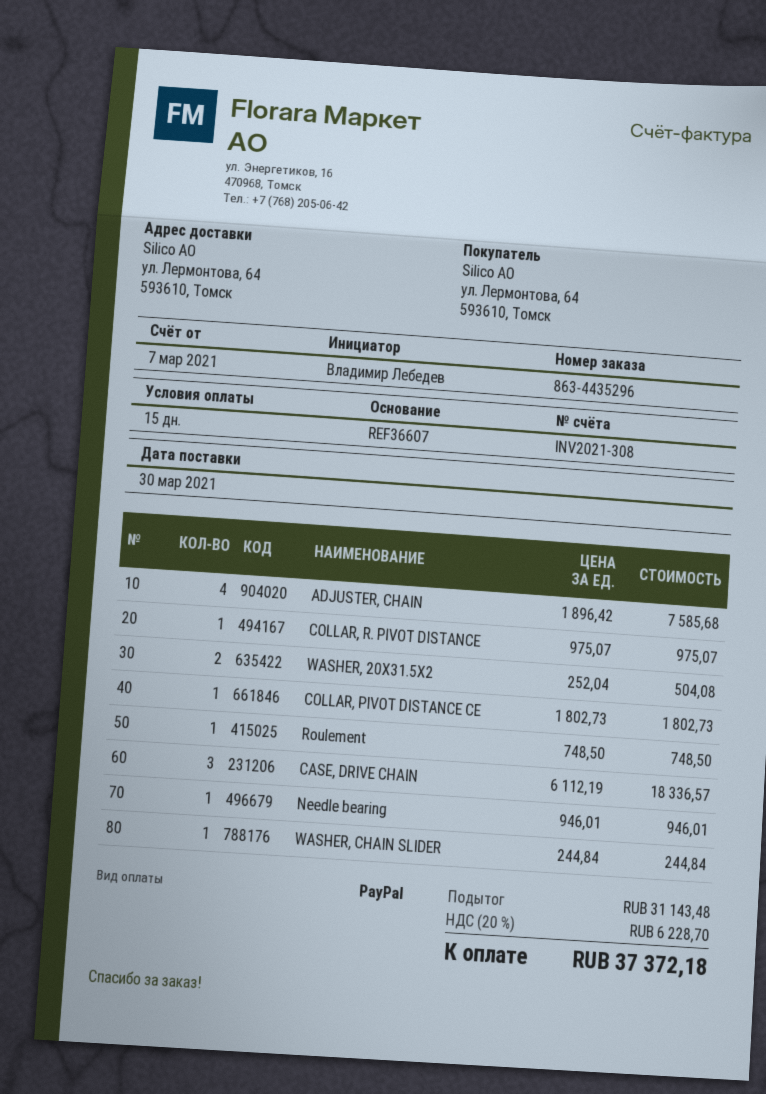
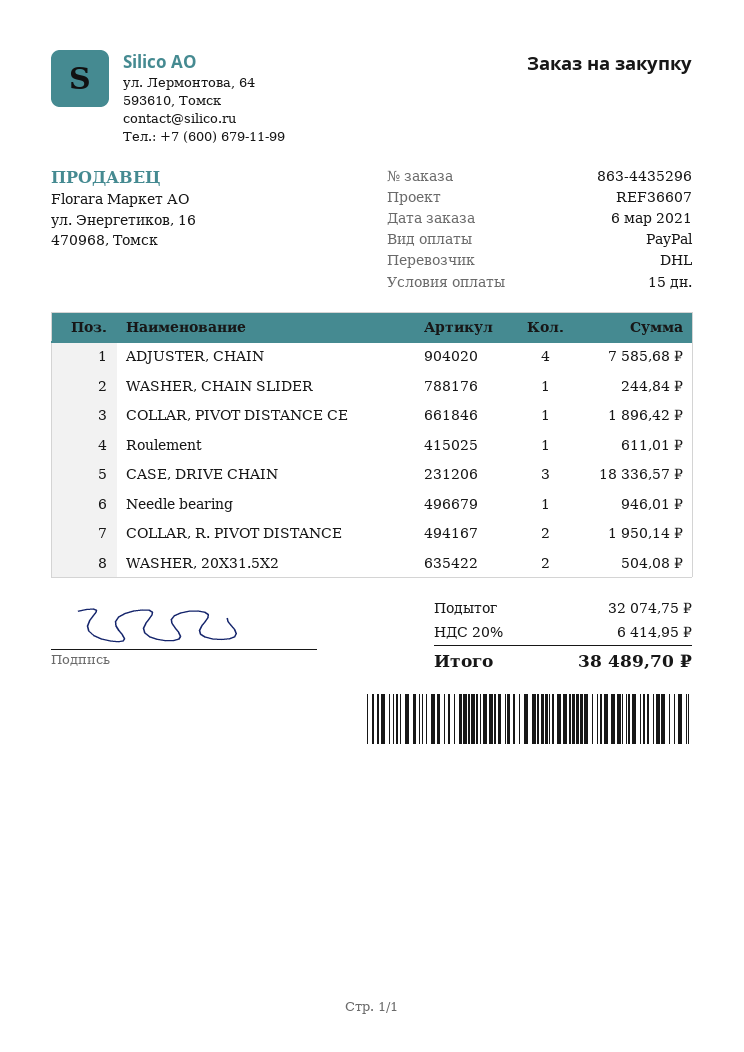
COLLAR, R. PIVOT DISTANCE: 1 for 975.07 -> 2 for 1950.14
COLLAR, PIVOT DISTANCE CE: 1 for 1802.73 -> 1 for 1896.42
Roulement: 1 for 748.50 -> 1 for 611.01
subtotal: 31143.48 -> 32074.75
tax: 20% = 6228.70 -> 20% = 6414.95
total: 37372.18 -> 38489.70

